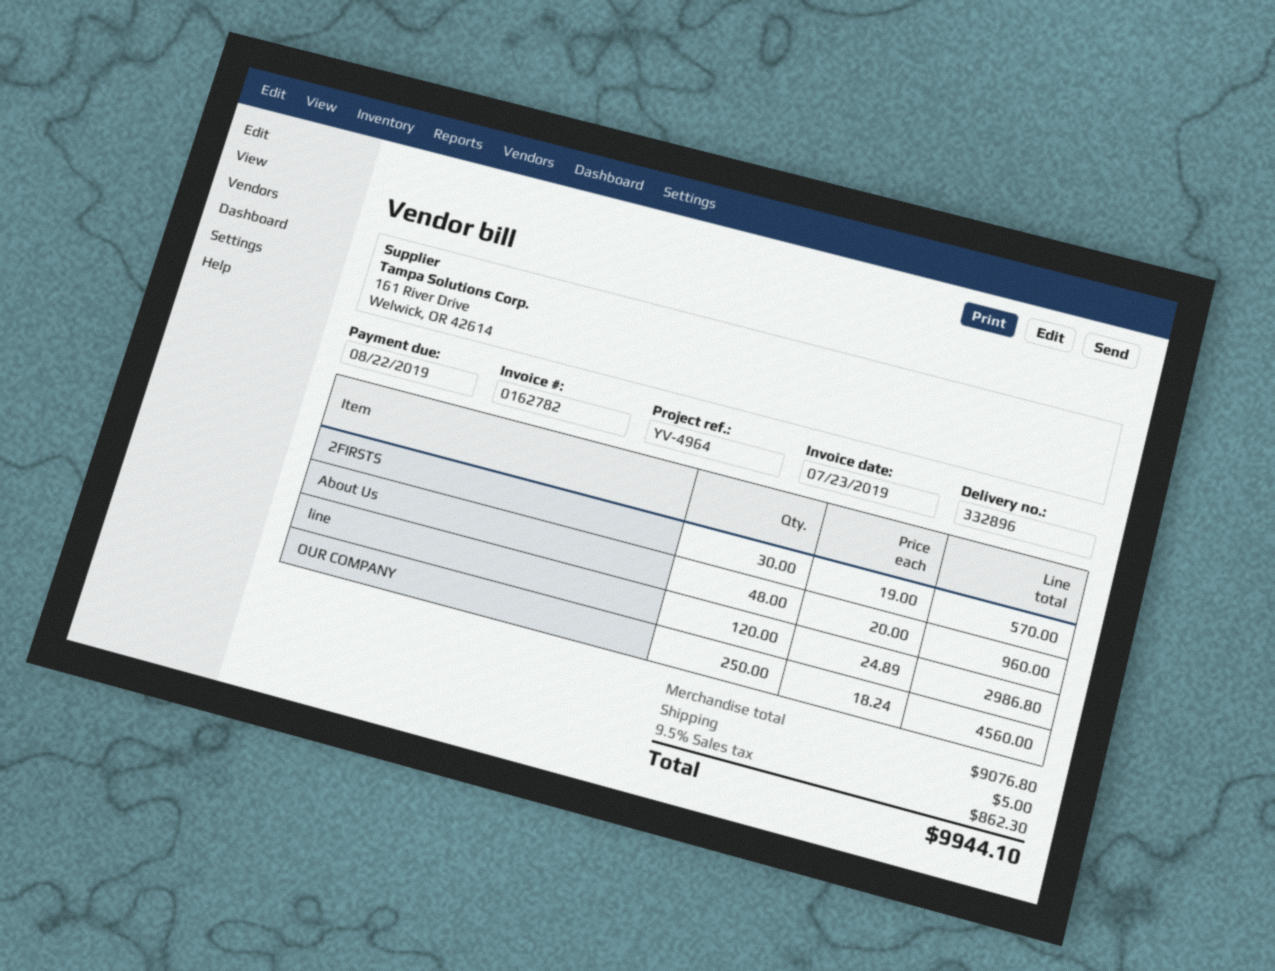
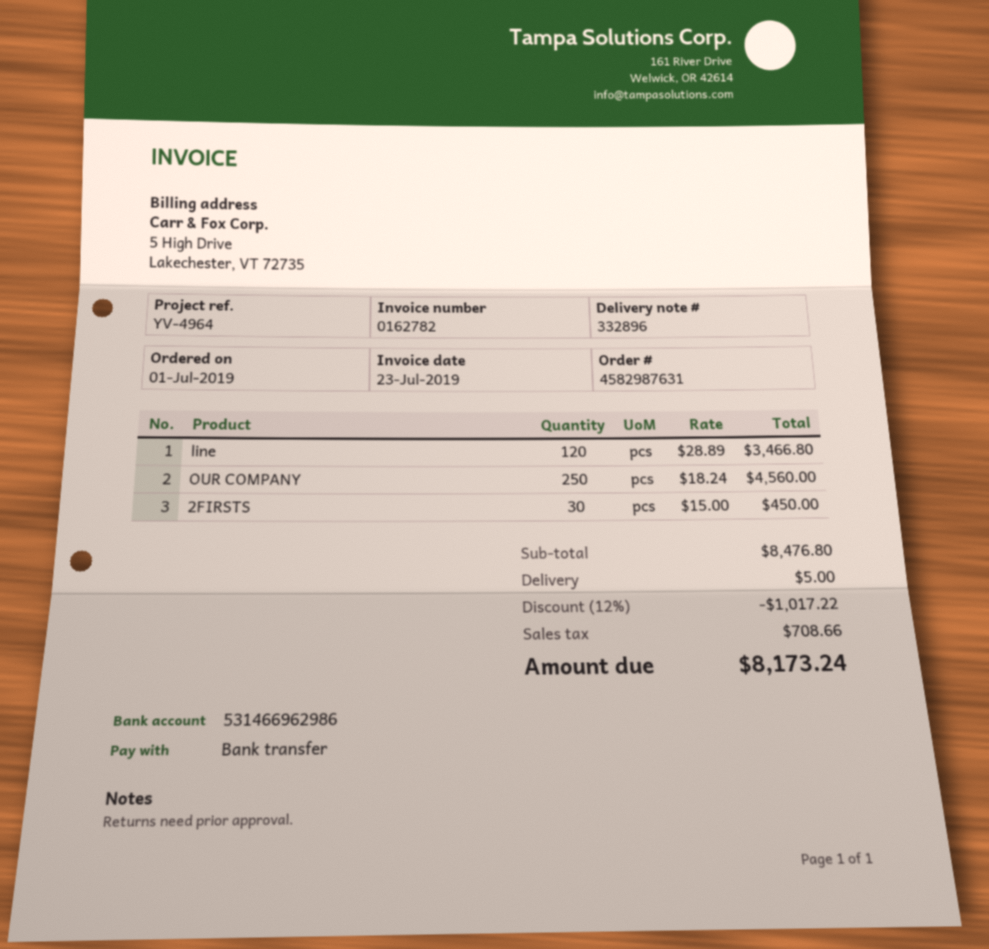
2FIRSTS: 30 x 19.00 = 570.00 -> 30 x 15.00 = 450.00
About Us: 48 x 20.00 = 960.00 -> none
line: 120 x 24.89 = 2986.80 -> 120 x 28.89 = 3466.80
subtotal: 9076.80 -> 8476.80
discount: none -> 12% = 1017.22
tax: 862.30 -> 708.66
total: 9944.10 -> 8173.24

